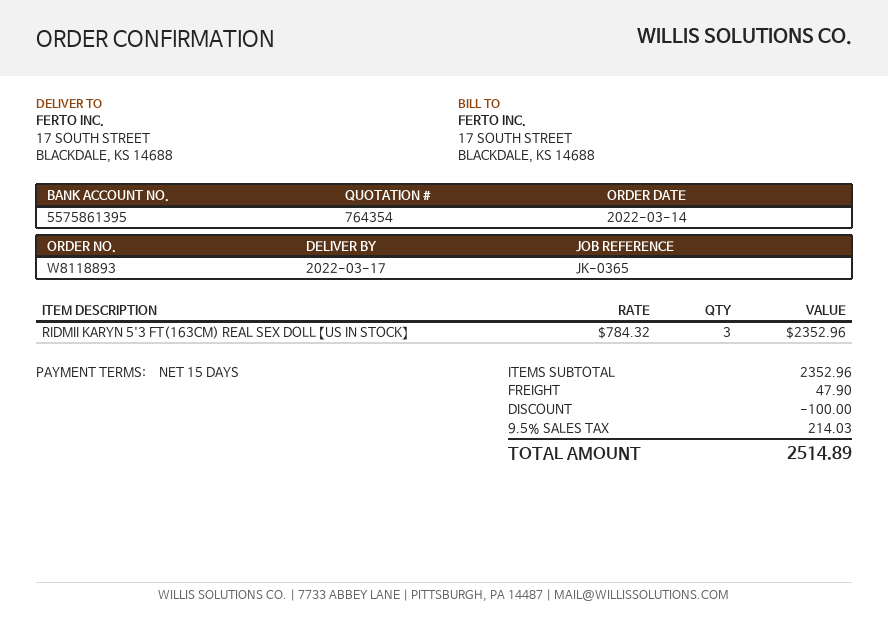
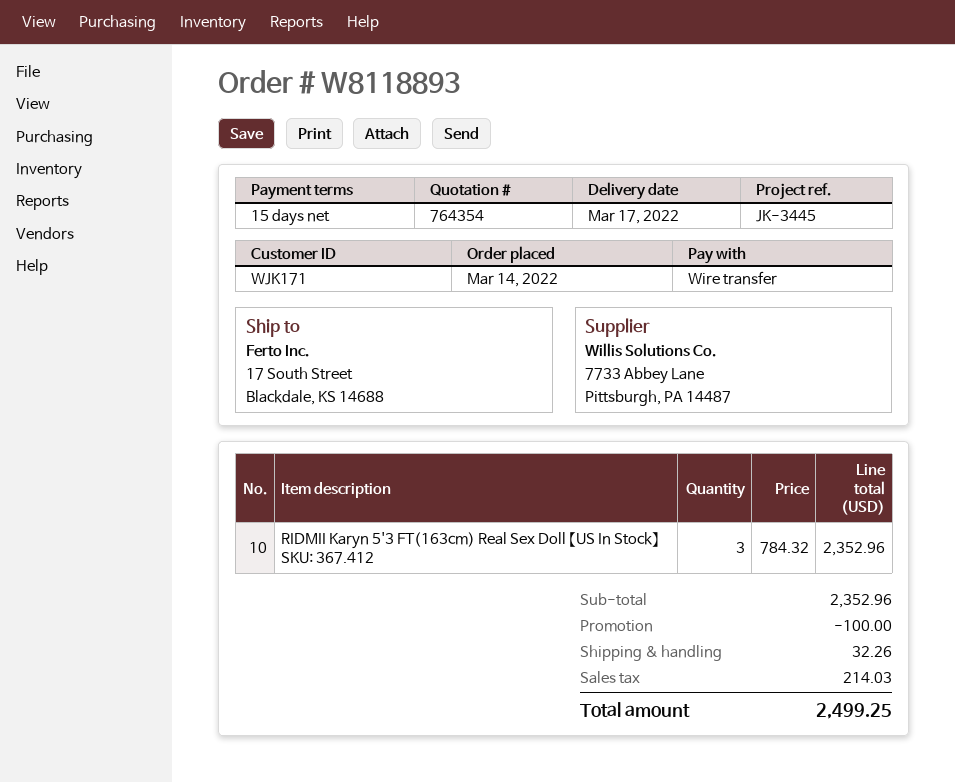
reference: JK-0365 -> JK-3445
shipping: 47.90 -> 32.26
total: 2514.89 -> 2499.25

